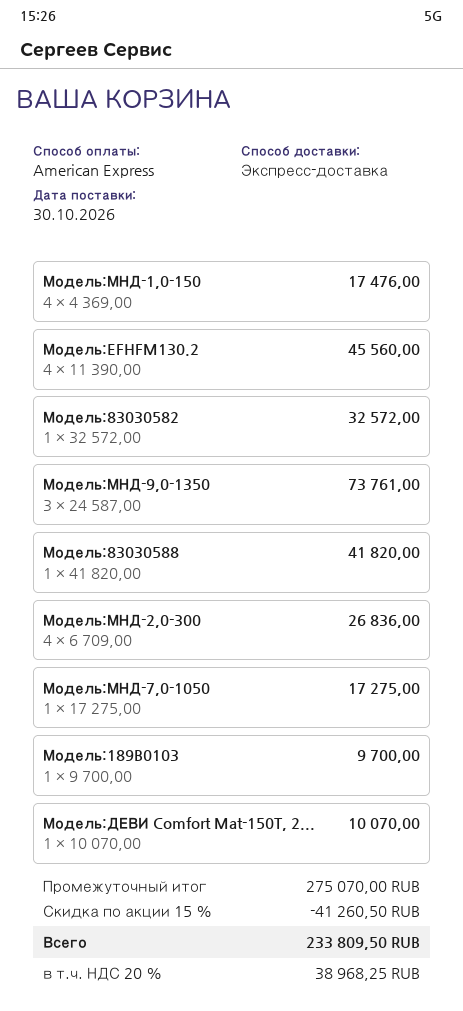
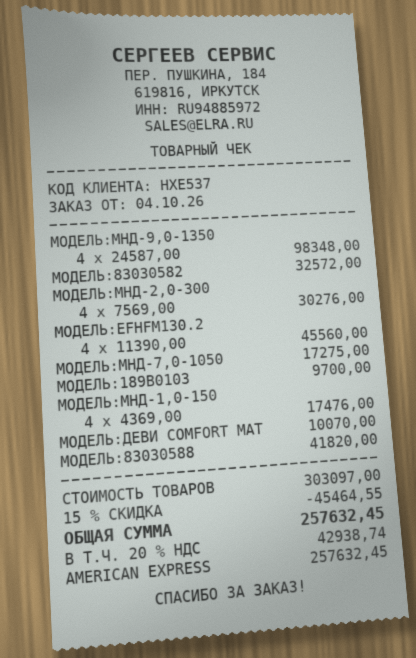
Модель:МНД-9,0-1350: 3 x 24587.00 = 73761.00 -> 4 x 24587.00 = 98348.00
Модель:МНД-2,0-300: 4 x 6709.00 = 26836.00 -> 4 x 7569.00 = 30276.00
subtotal: 275070.00 -> 303097.00
discount: 15% = 41260.50 -> 15% = 45464.55
tax: 20% = 38968.25 -> 20% = 42938.74
total: 233809.50 -> 257632.45

